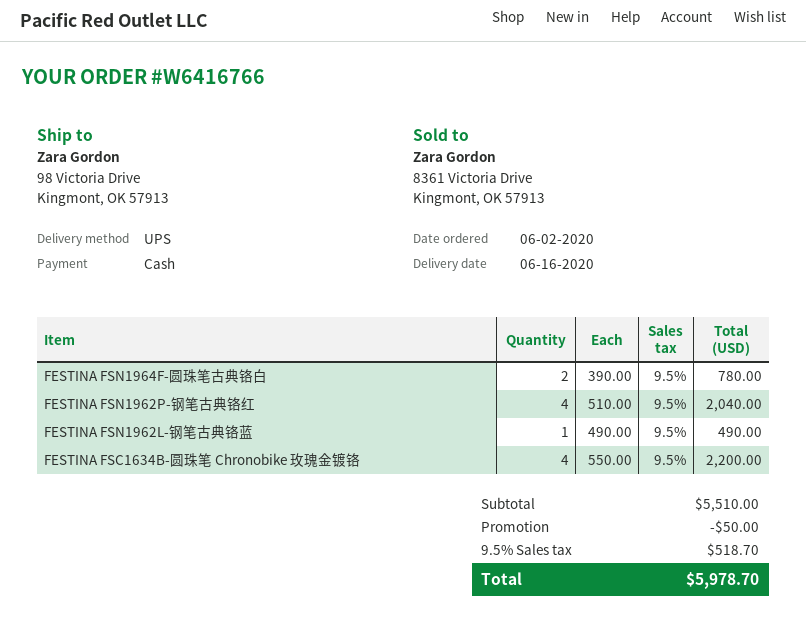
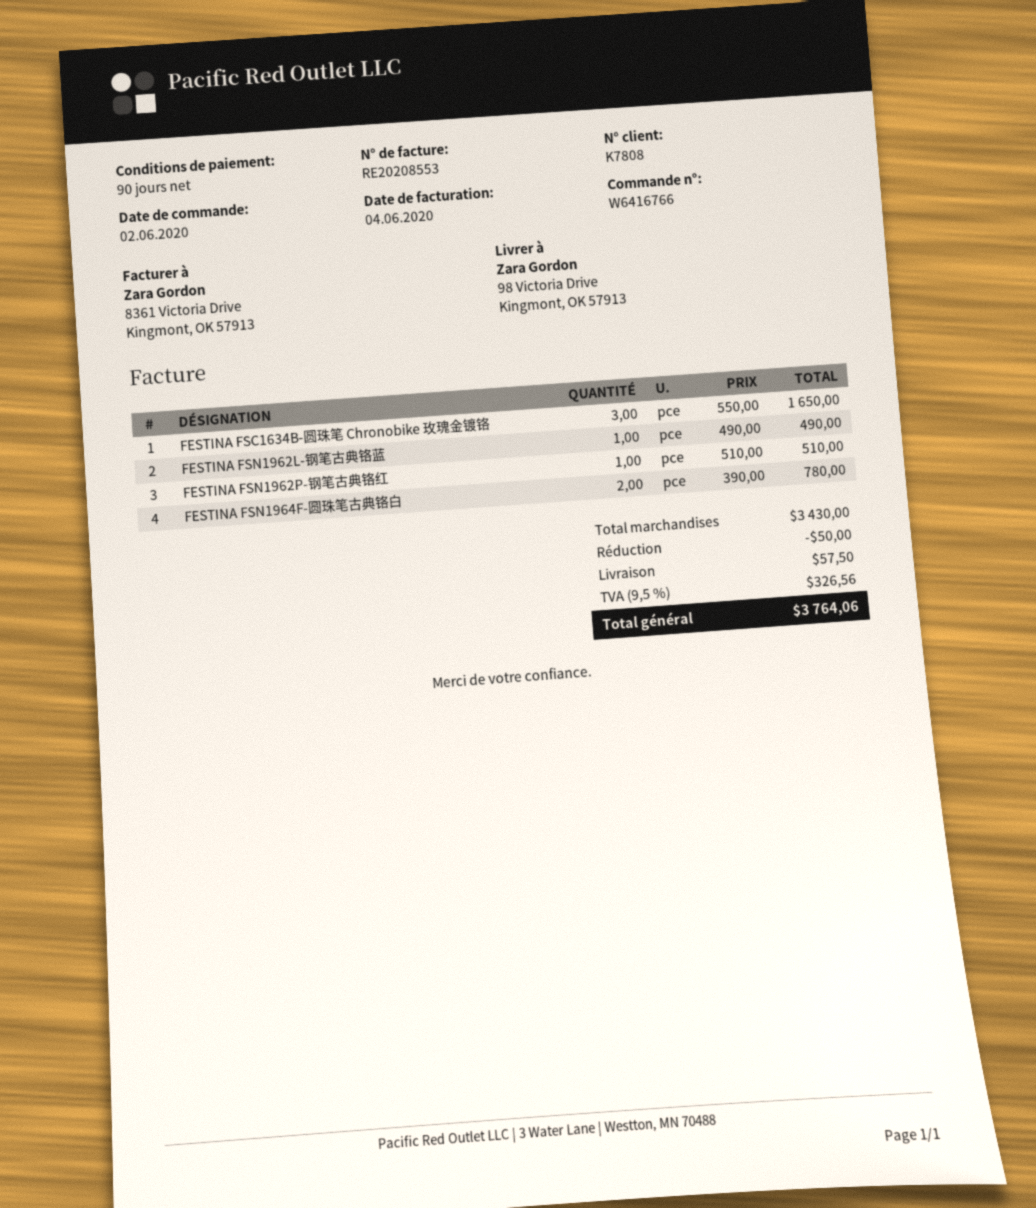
FESTINA FSN1962P-钢笔古典铬红: 4 x 510.00 = 2040.00 -> 1 x 510.00 = 510.00
FESTINA FSC1634B-圆珠笔 Chronobike 玫瑰金镀铬: 4 x 550.00 = 2200.00 -> 3 x 550.00 = 1650.00
subtotal: 5510.00 -> 3430.00
shipping: none -> 57.50
tax: 9.5% = 518.70 -> 9.5% = 326.56
total: 5978.70 -> 3764.06

